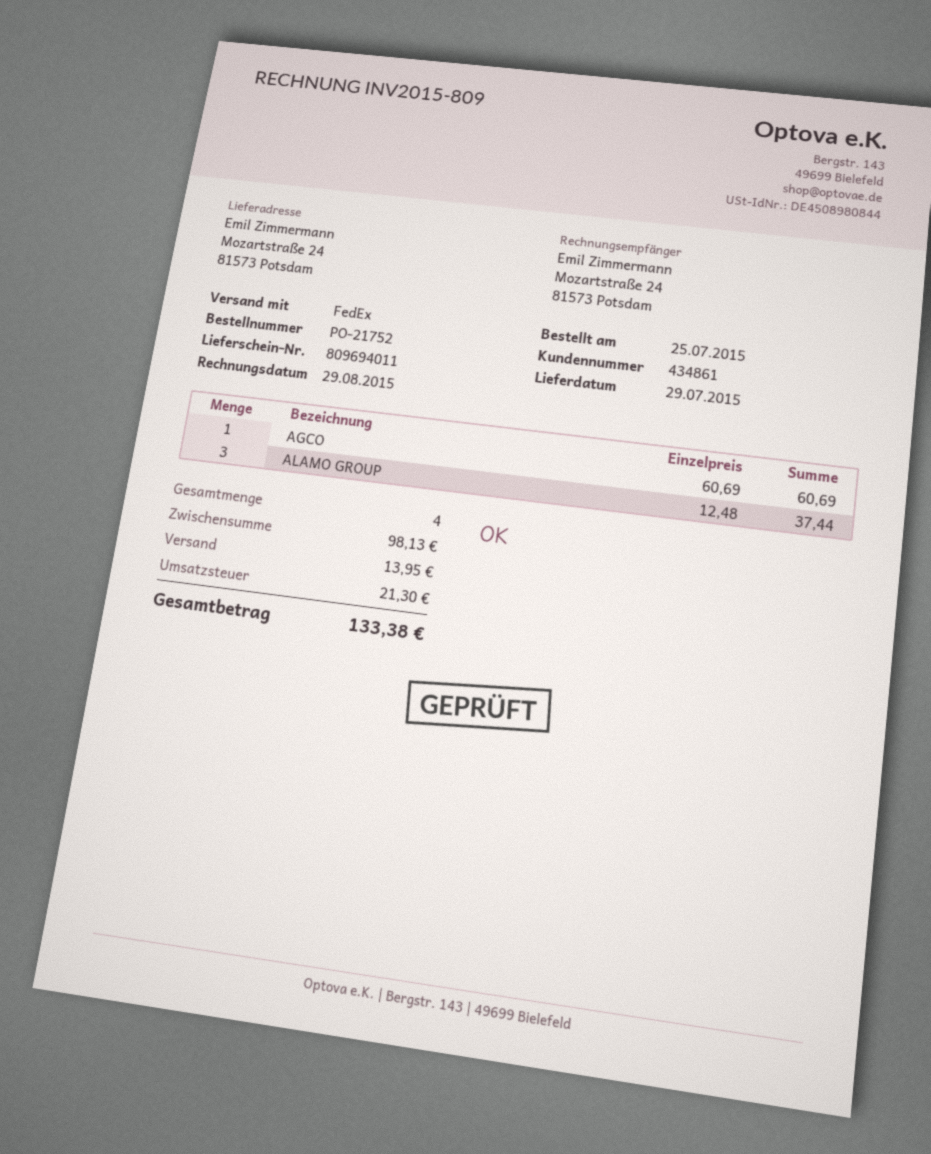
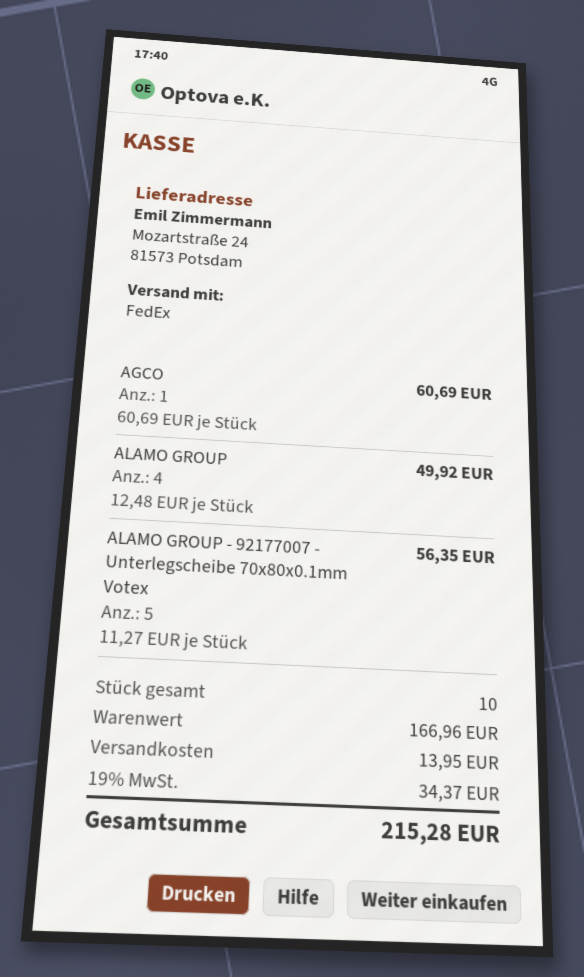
ALAMO GROUP: 3 x 12.48 = 37.44 -> 4 x 12.48 = 49.92
ALAMO GROUP - 92177007 - Unterlegscheibe 70x80x0.1mm Votex: none -> 5 x 11.27 = 56.35
total quantity: 4 -> 10
subtotal: 98.13 -> 166.96
tax: 21.30 -> 34.37
total: 133.38 -> 215.28

